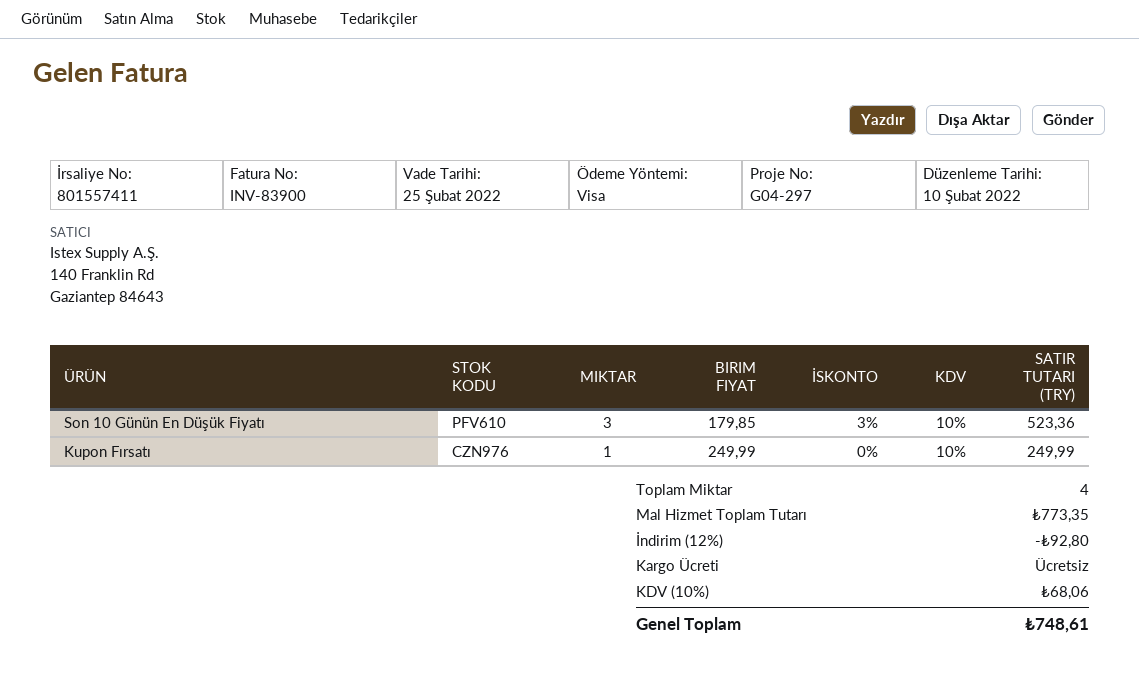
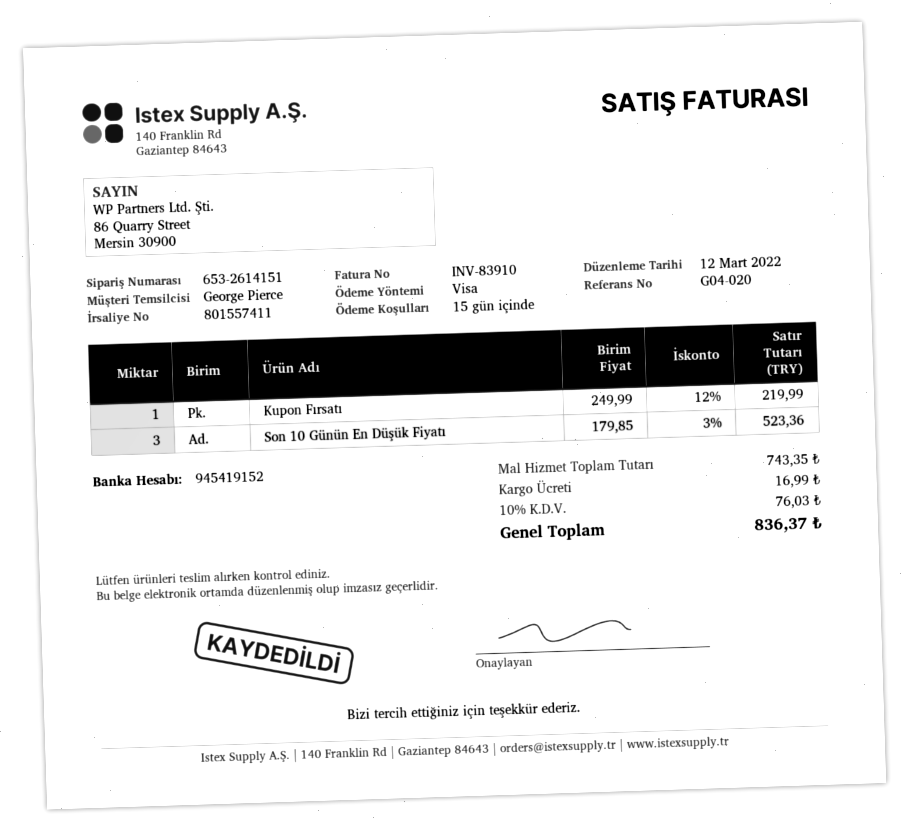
invoice number: INV-83900 -> INV-83910
invoice date: 2022-02-10 -> 2022-03-12
reference: G04-297 -> G04-020
Kupon Fırsatı: 1 x 249.99 = 249.99 -> 1 x 249.99 - 12% = 219.99
subtotal: 773.35 -> 743.35
discount: 12% = 92.80 -> none
shipping: 0.00 -> 16.99
tax: 10% = 68.06 -> 10% = 76.03
total: 748.61 -> 836.37

